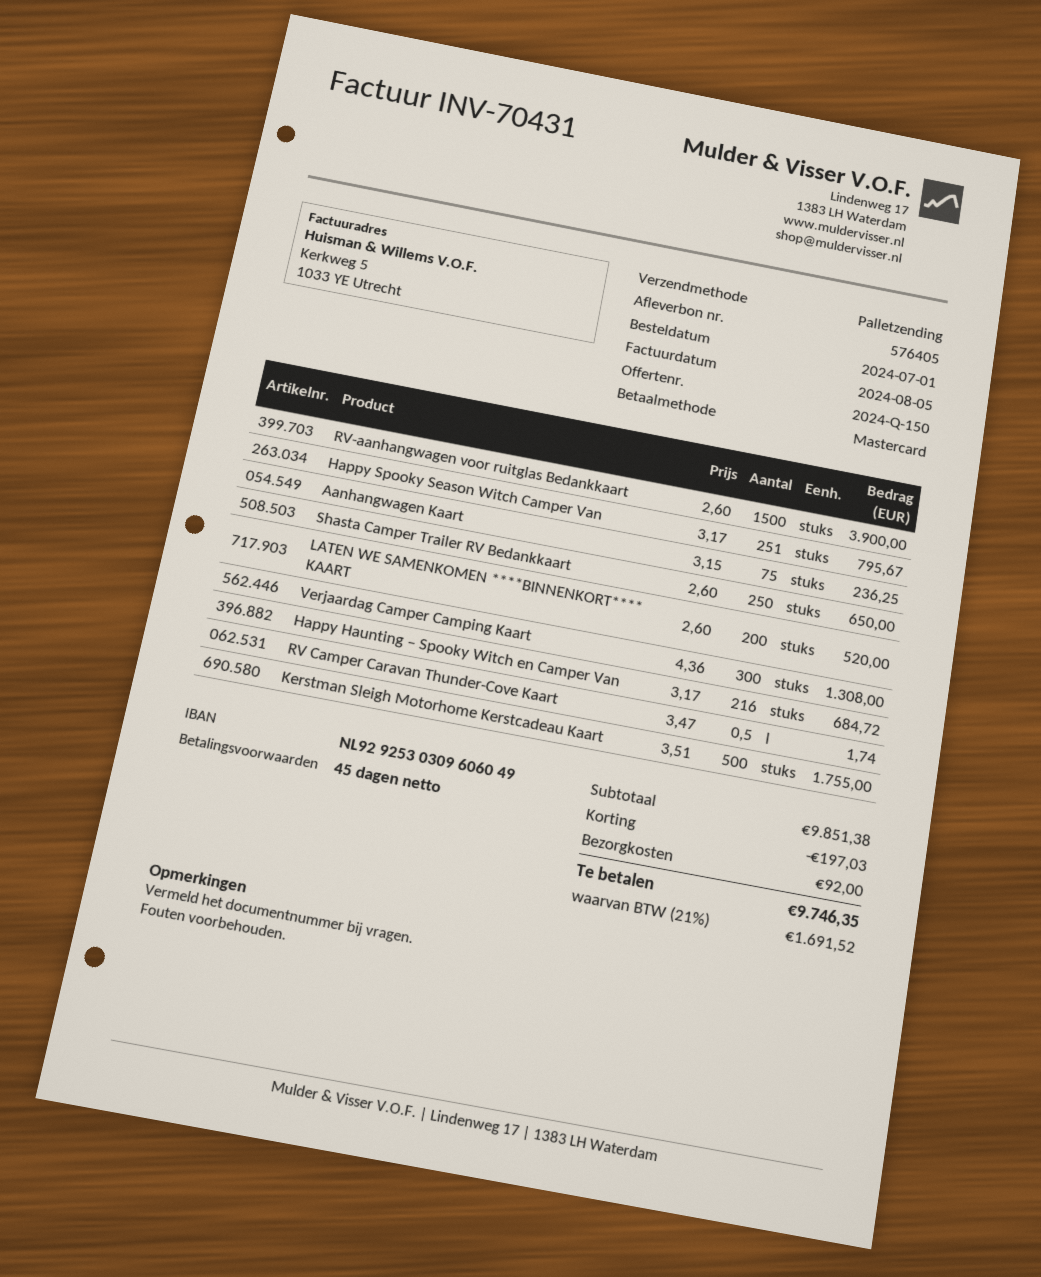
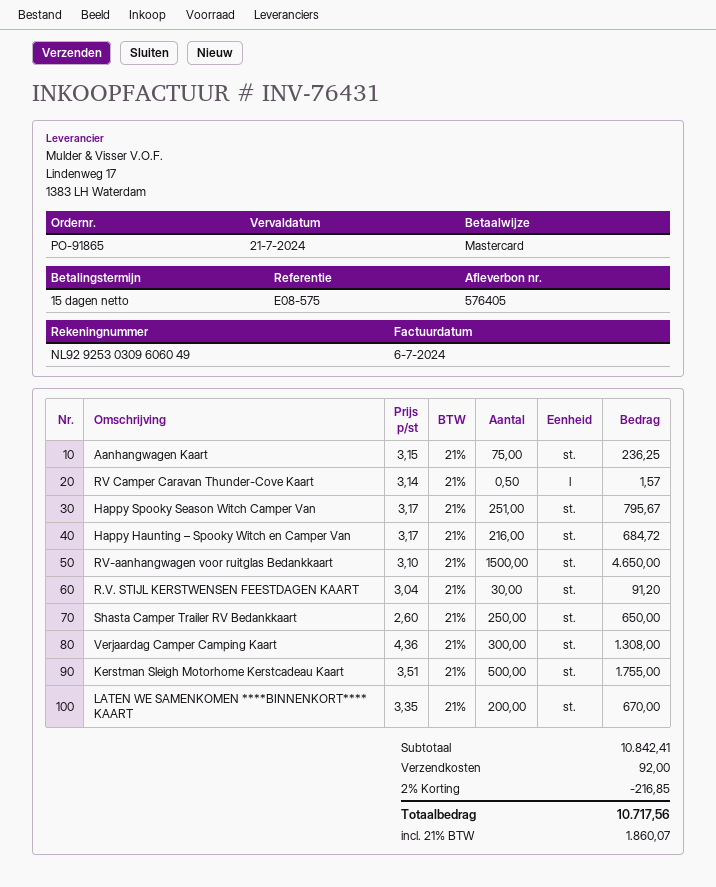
invoice number: INV-70431 -> INV-76431
invoice date: 2024-08-05 -> 2024-07-06
payment terms: 45 days -> 15 days
RV-aanhangwagen voor ruitglas Bedankkaart: 1500 x 2.60 = 3900.00 -> 1500 x 3.10 = 4650.00
LATEN WE SAMENKOMEN ****BINNENKORT**** KAART: 200 x 2.60 = 520.00 -> 200 x 3.35 = 670.00
RV Camper Caravan Thunder-Cove Kaart: 0.5 x 3.47 = 1.74 -> 0.5 x 3.14 = 1.57
R.V. STIJL KERSTWENSEN FEESTDAGEN KAART: none -> 30 x 3.04 = 91.20
subtotal: 9851.38 -> 10842.41
discount: 197.03 -> 216.85
tax: 21% = 1691.52 -> 21% = 1860.07
total: 9746.35 -> 10717.56

